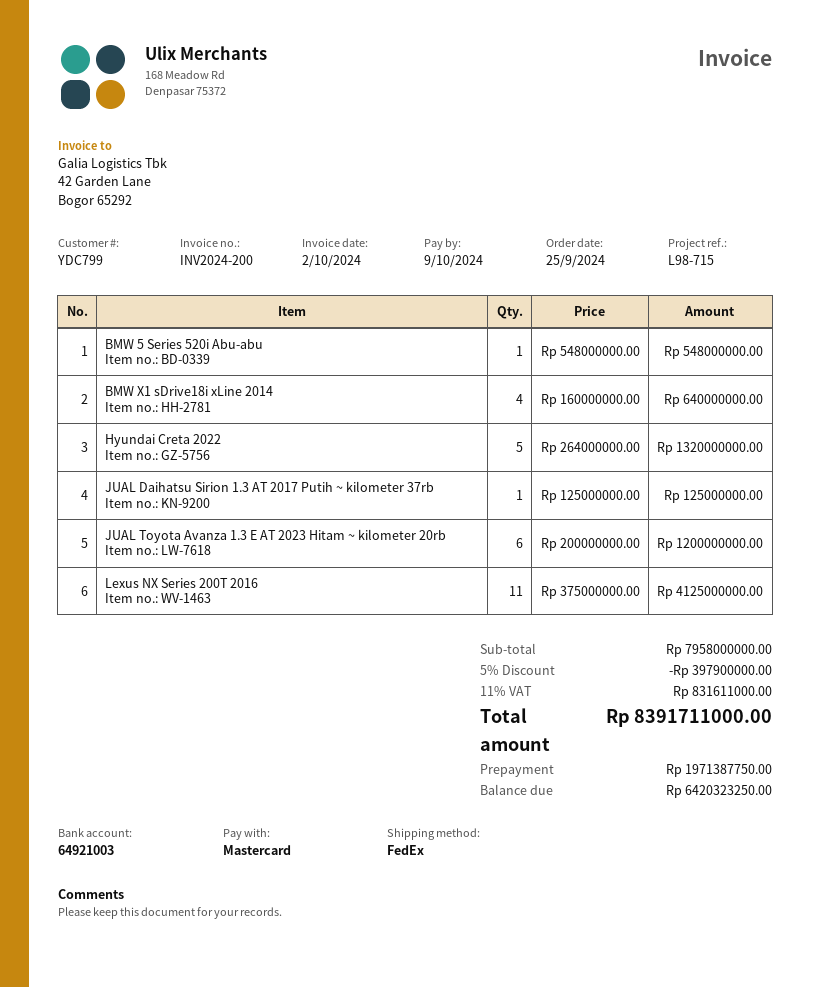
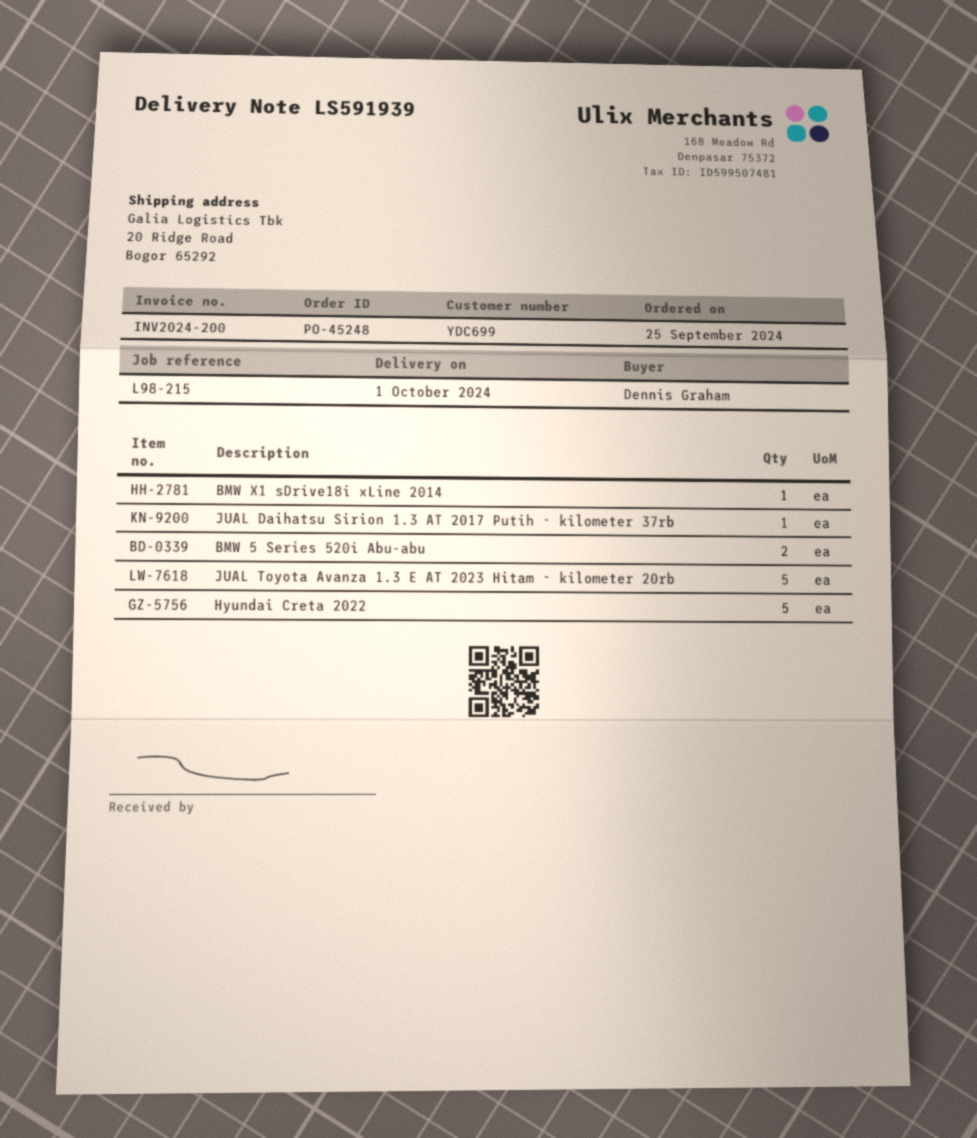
customer number: YDC799 -> YDC699
reference: L98-715 -> L98-215
BMW 5 Series 520i Abu-abu: 1 -> 2
BMW X1 sDrive18i xLine 2014: 4 -> 1
JUAL Toyota Avanza 1.3 E AT 2023 Hitam ~ kilometer 20rb: 6 -> 5
Lexus NX Series 200T 2016: 11 -> none

